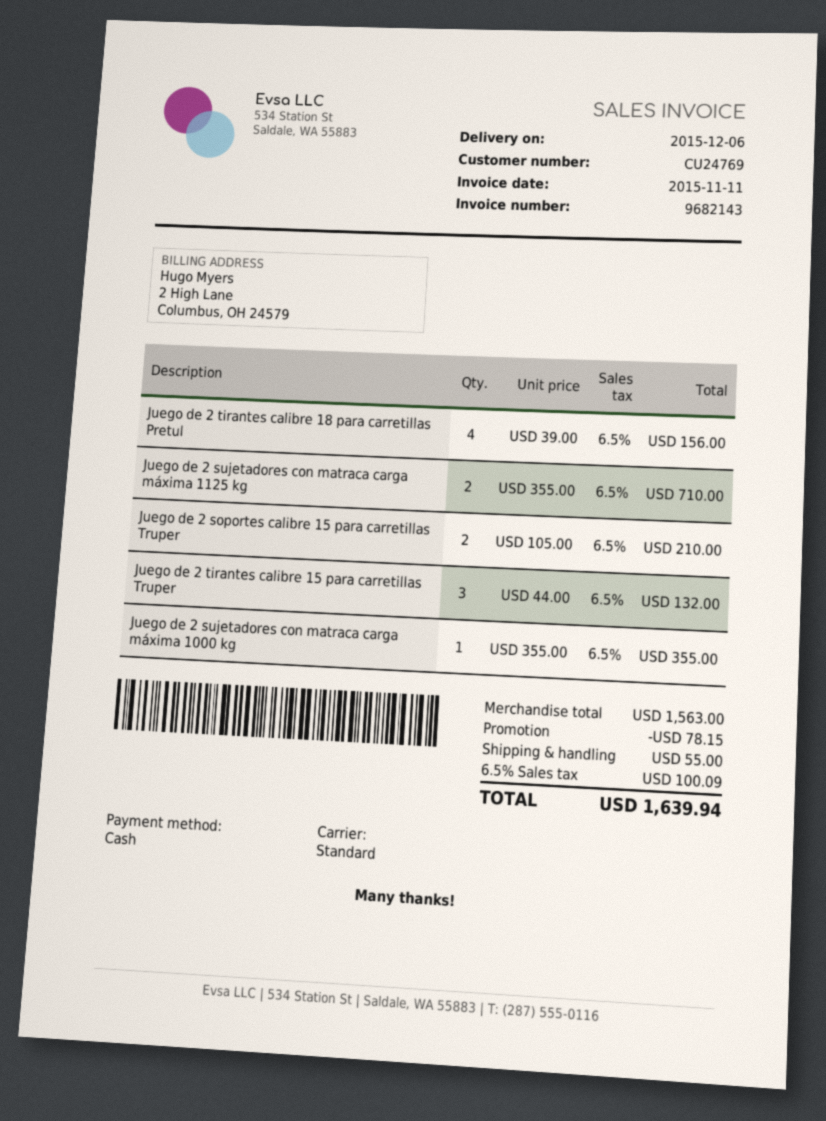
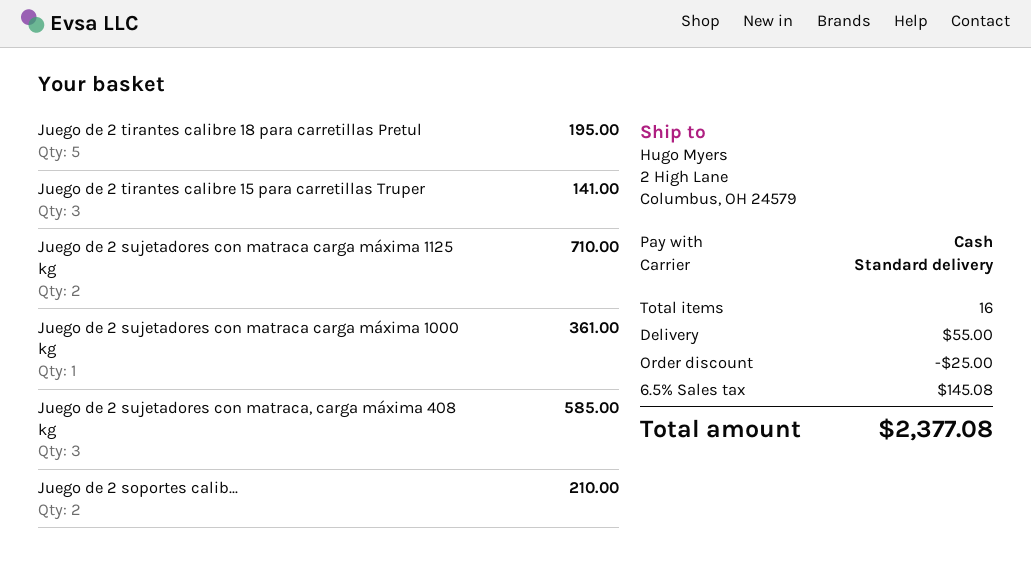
Juego de 2 tirantes calibre 18 para carretillas Pretul: 4 for 156.00 -> 5 for 195.00
Juego de 2 tirantes calibre 15 para carretillas Truper: 3 for 132.00 -> 3 for 141.00
Juego de 2 sujetadores con matraca carga máxima 1000 kg: 1 for 355.00 -> 1 for 361.00
Juego de 2 sujetadores con matraca, carga máxima 408 kg: none -> 3 for 585.00
discount: 78.15 -> 25.00
tax: 6.5% = 100.09 -> 6.5% = 145.08
total: 1639.94 -> 2377.08

